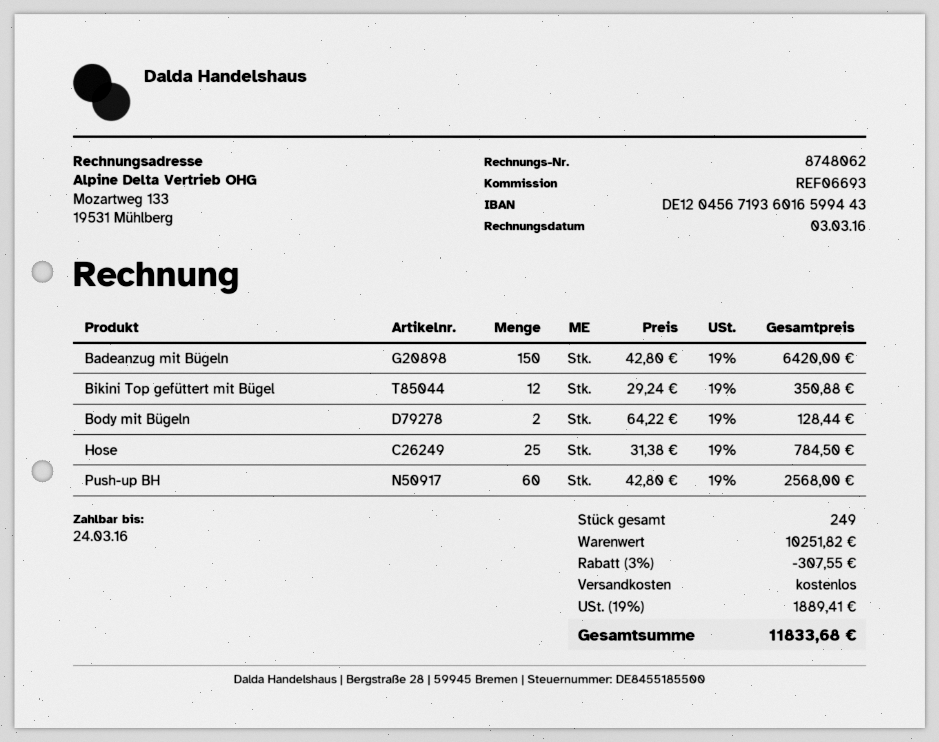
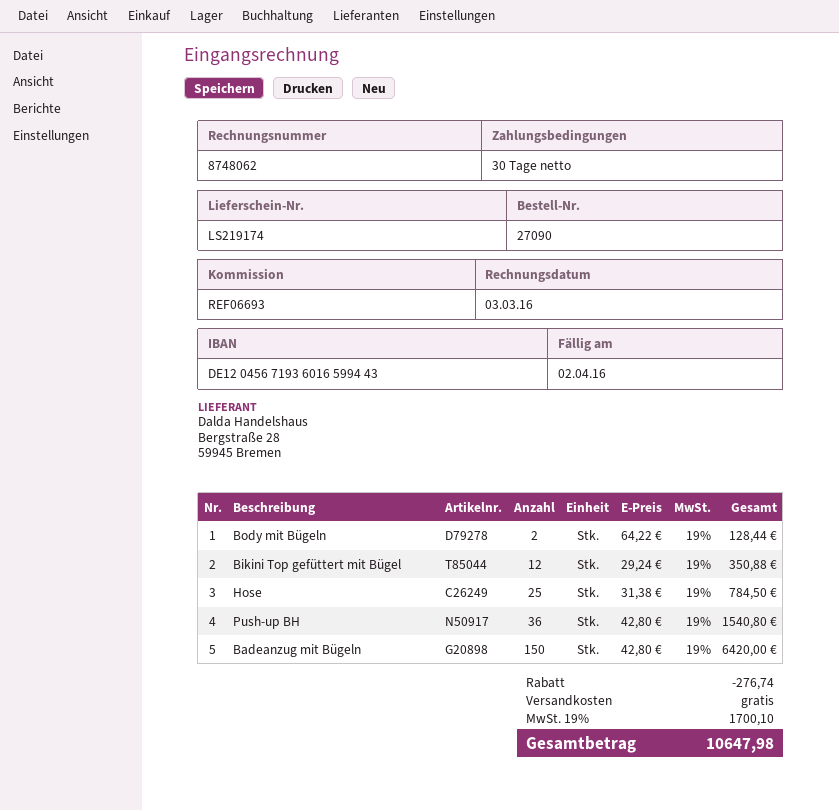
due date: 2016-03-24 -> 2016-04-02
Push-up BH: 60 x 42.80 = 2568.00 -> 36 x 42.80 = 1540.80
discount: 307.55 -> 276.74
tax: 19% = 1889.41 -> 19% = 1700.10
total: 11833.68 -> 10647.98

